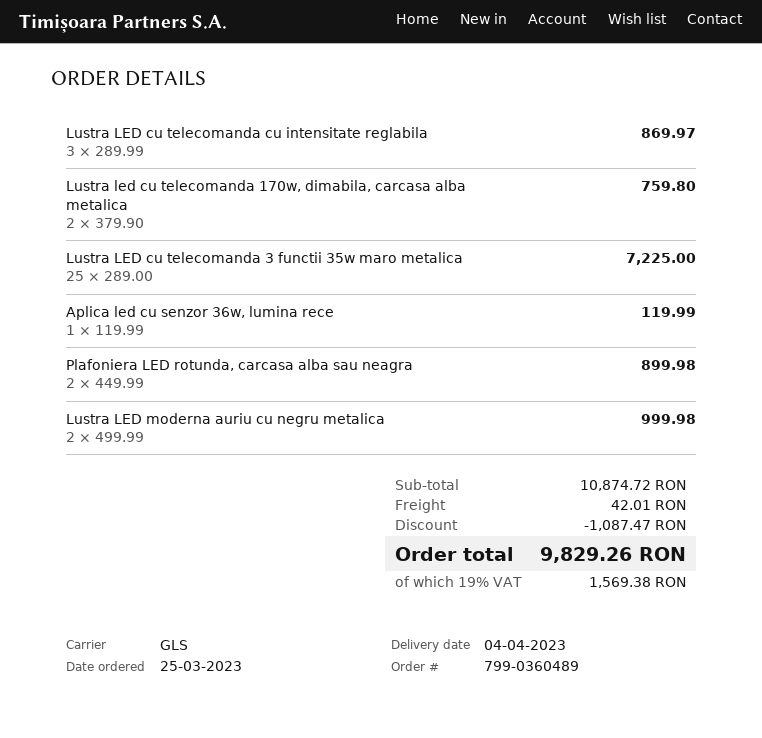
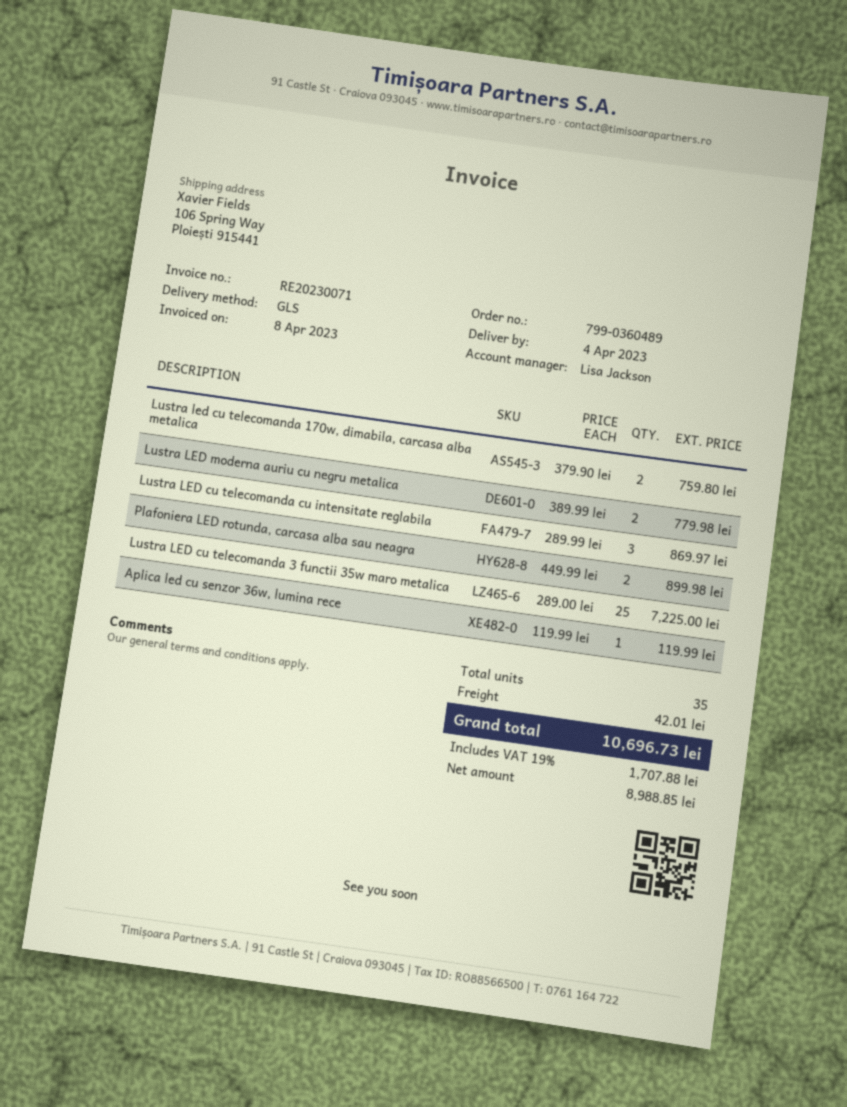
Lustra LED moderna auriu cu negru metalica: 2 x 499.99 = 999.98 -> 2 x 389.99 = 779.98
discount: 1087.47 -> none
tax: 19% = 1569.38 -> 19% = 1707.88
total: 9829.26 -> 10696.73

